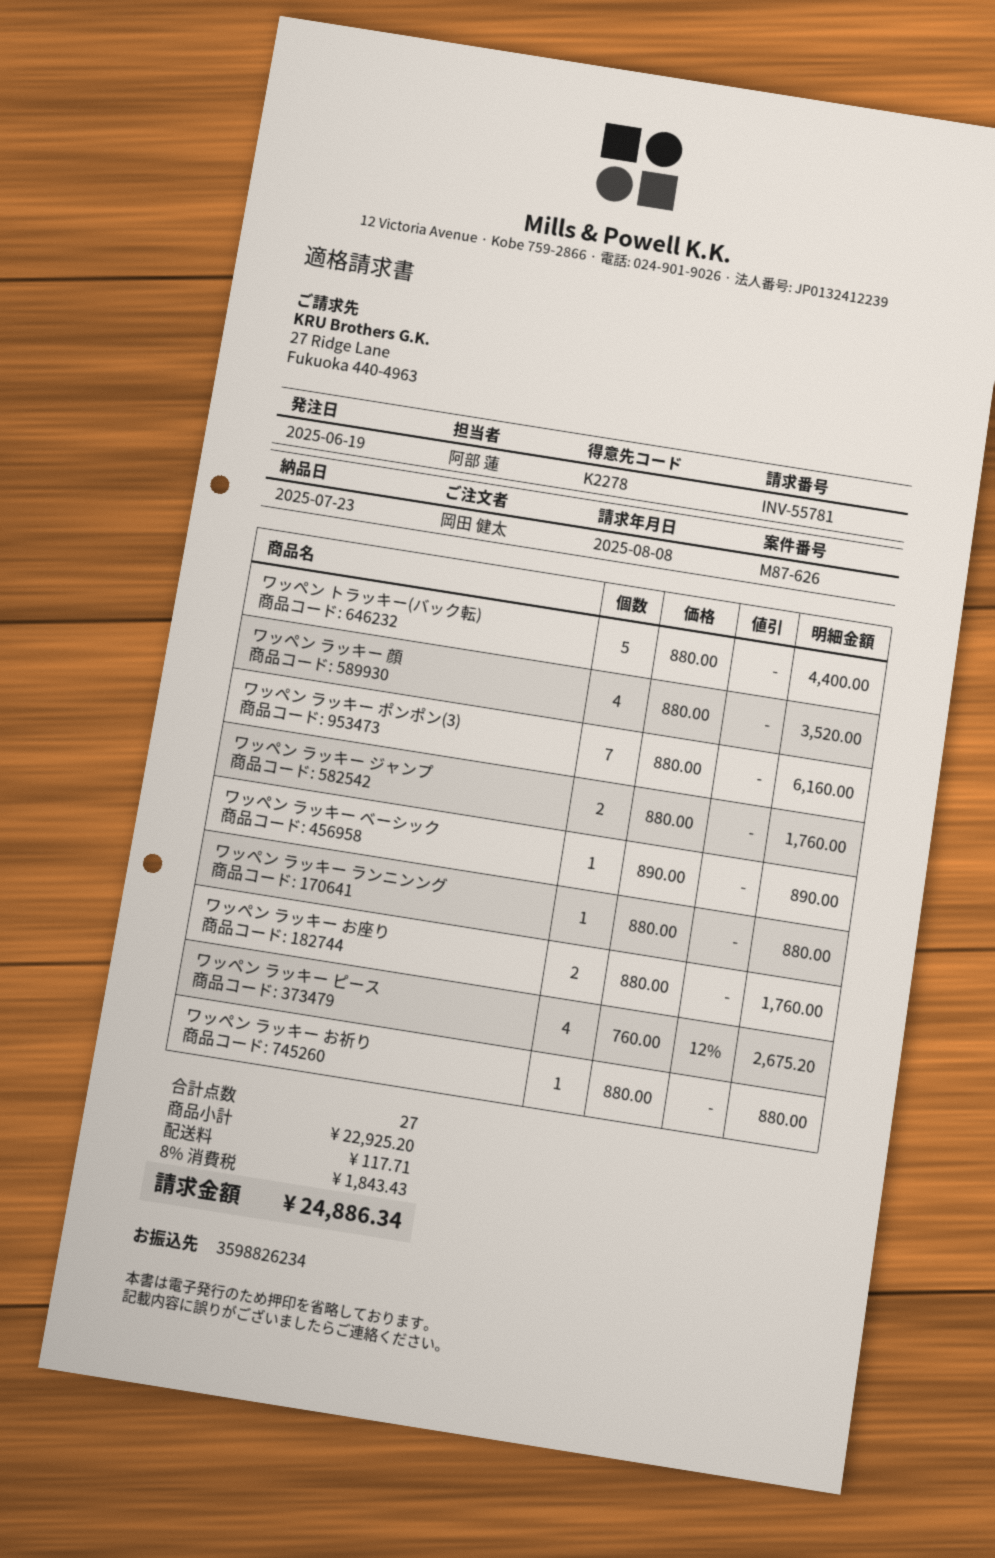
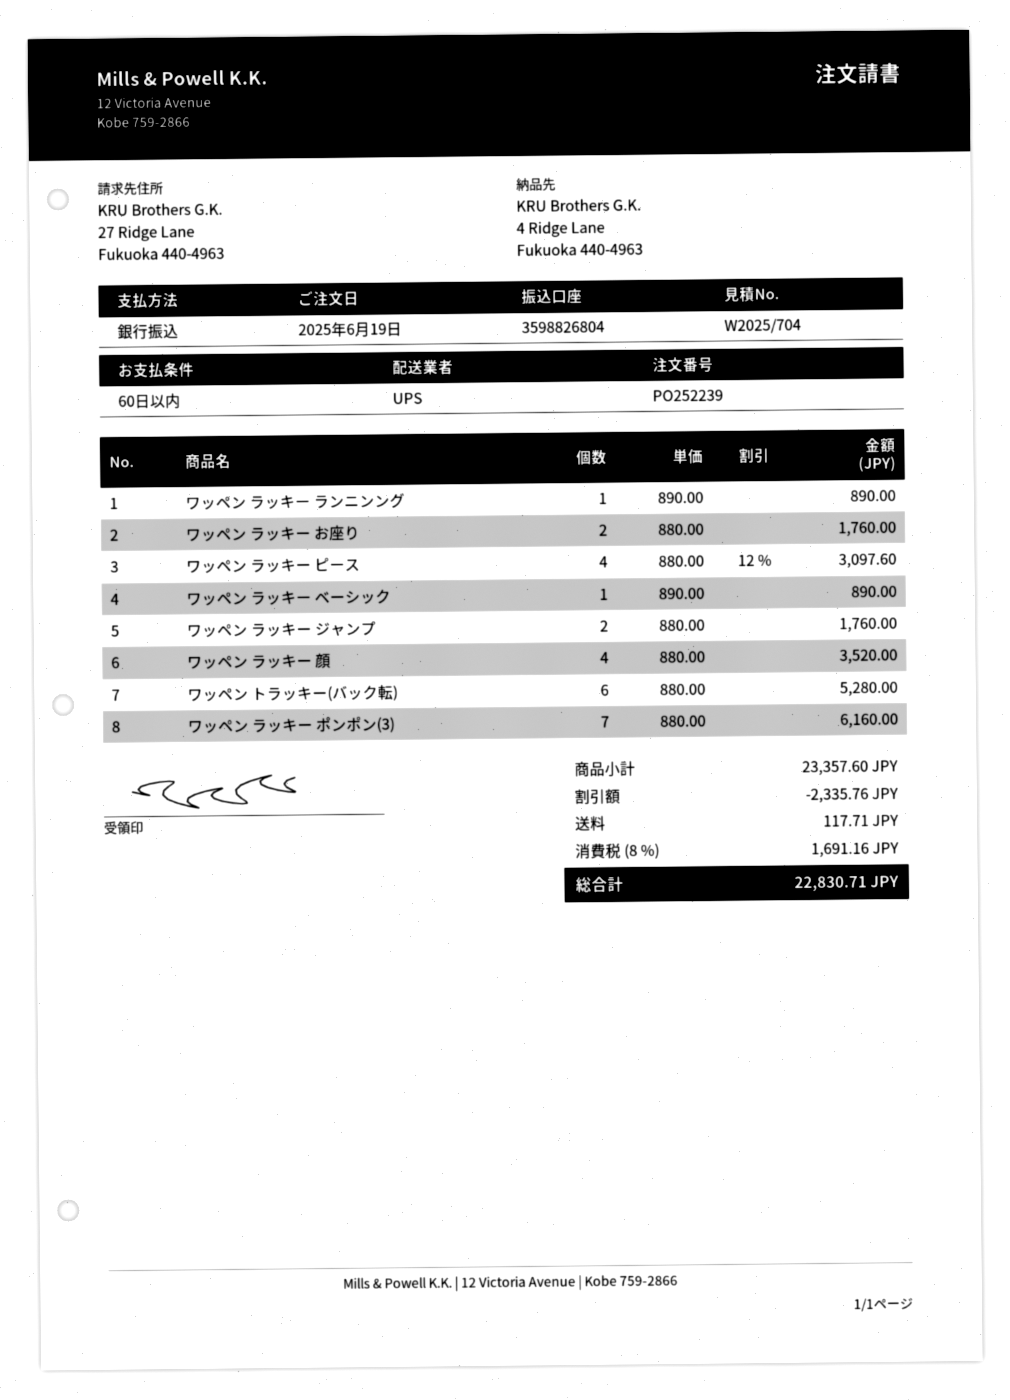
bank account: 3598826234 -> 3598826804
ワッペン トラッキー(バック転): 5 x 880.00 = 4400.00 -> 6 x 880.00 = 5280.00
ワッペン ラッキー ランニンング: 1 x 880.00 = 880.00 -> 1 x 890.00 = 890.00
ワッペン ラッキー ピース: 4 x 760.00 - 12% = 2675.20 -> 4 x 880.00 - 12% = 3097.60
ワッペン ラッキー お祈り: 1 x 880.00 = 880.00 -> none
subtotal: 22925.20 -> 23357.60
discount: none -> 2335.76
tax: 8% = 1843.43 -> 8% = 1691.16
total: 24886.34 -> 22830.71

